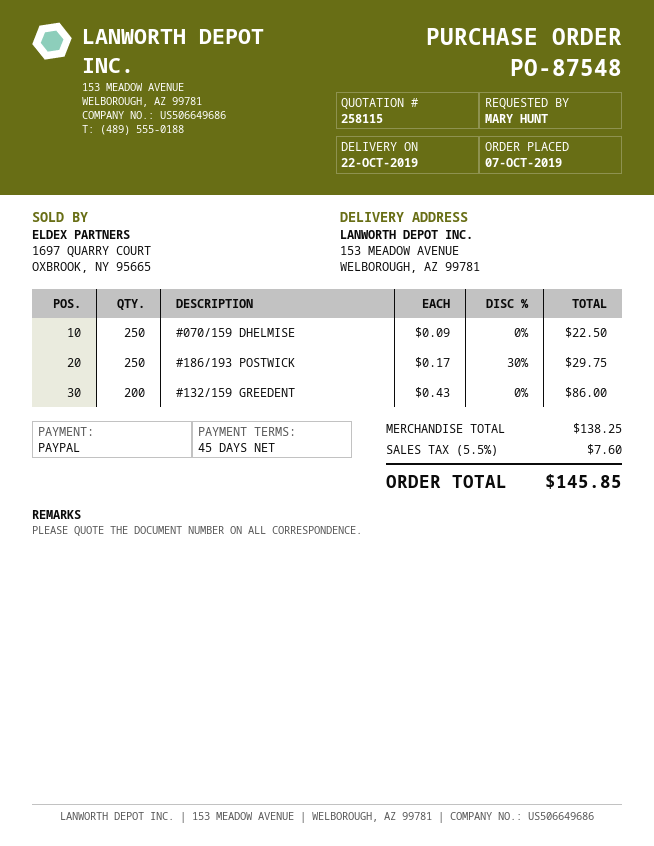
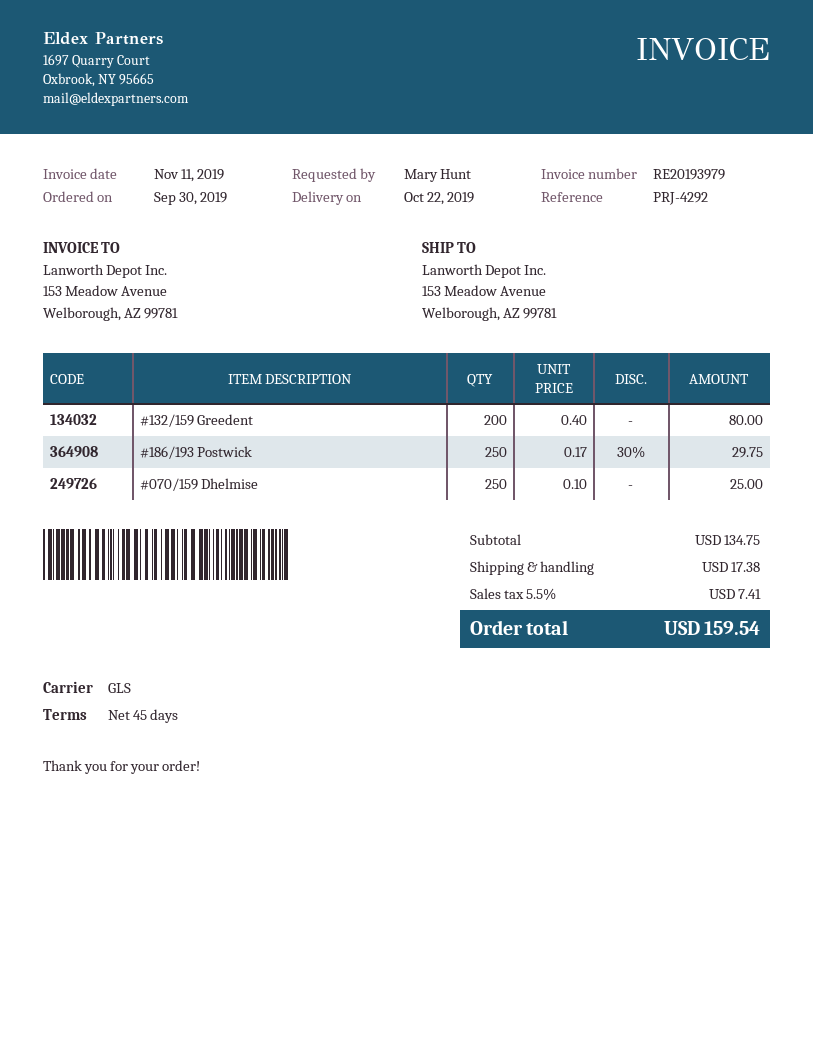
order date: 2019-10-07 -> 2019-09-30
#070/159 DHELMISE: 250 x 0.09 = 22.50 -> 250 x 0.10 = 25.00
#132/159 GREEDENT: 200 x 0.43 = 86.00 -> 200 x 0.40 = 80.00
subtotal: 138.25 -> 134.75
shipping: none -> 17.38
tax: 5.5% = 7.60 -> 5.5% = 7.41
total: 145.85 -> 159.54

